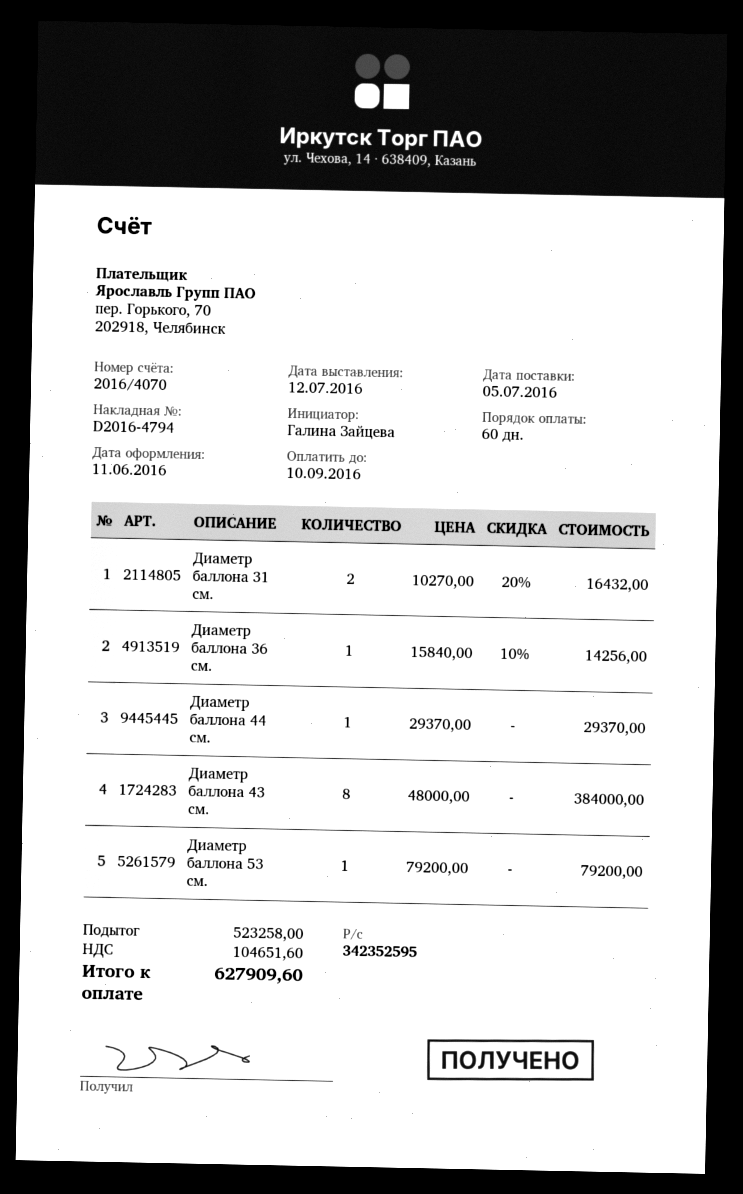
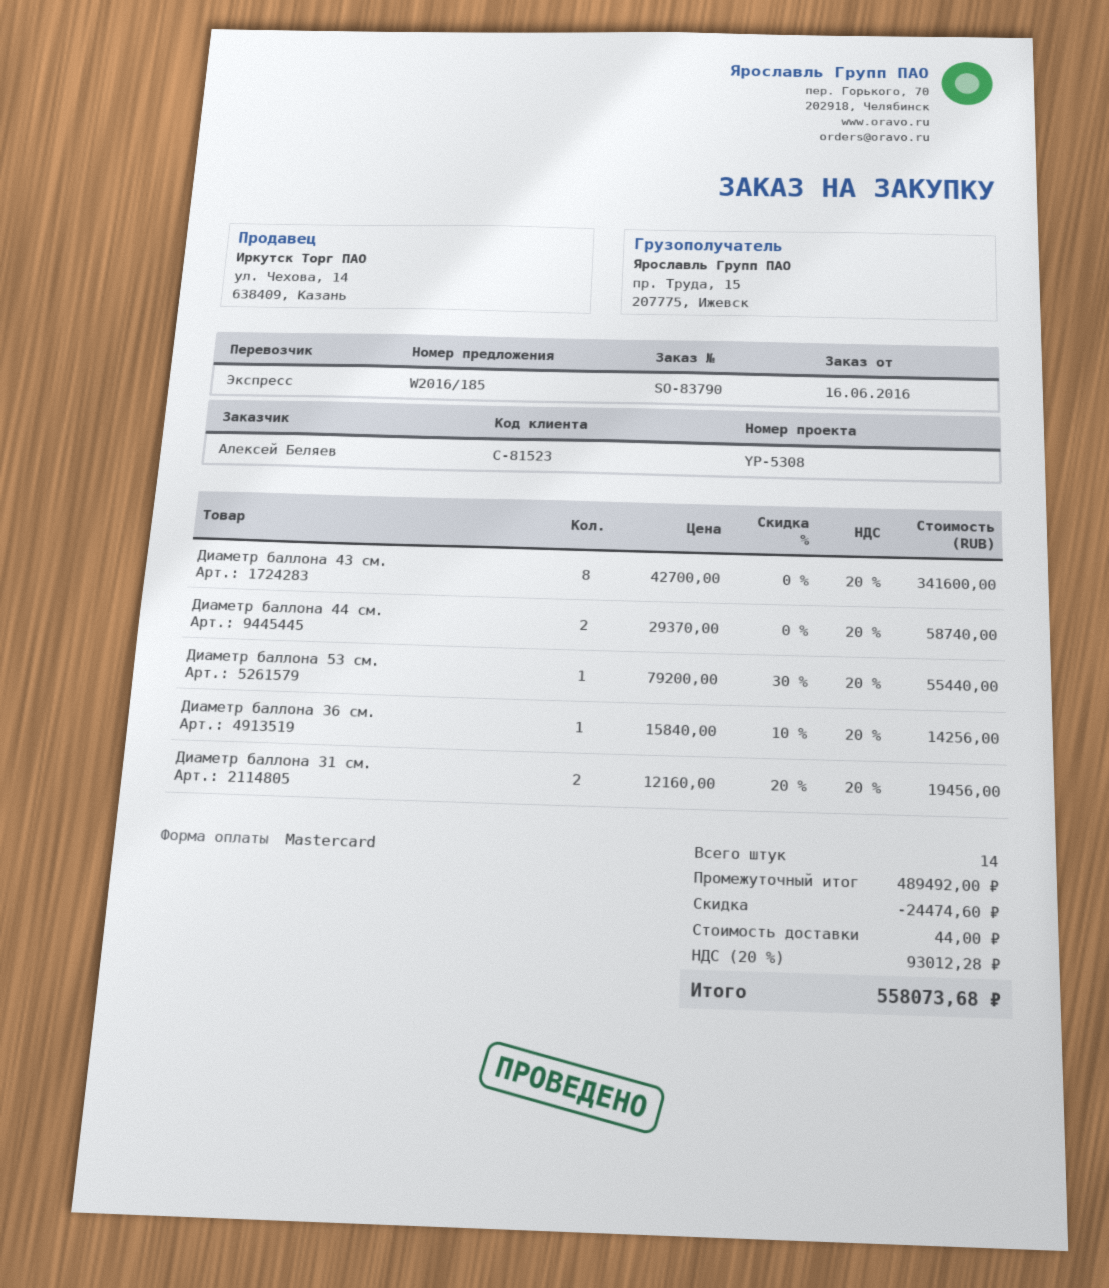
order date: 2016-06-11 -> 2016-06-16
ordered by: Галина Зайцева -> Алексей Беляев
Диаметр баллона 31 см.: 2 x 10270.00 - 20% = 16432.00 -> 2 x 12160.00 - 20% = 19456.00
Диаметр баллона 44 см.: 1 x 29370.00 = 29370.00 -> 2 x 29370.00 = 58740.00
Диаметр баллона 43 см.: 8 x 48000.00 = 384000.00 -> 8 x 42700.00 = 341600.00
Диаметр баллона 53 см.: 1 x 79200.00 = 79200.00 -> 1 x 79200.00 - 30% = 55440.00
subtotal: 523258.00 -> 489492.00
discount: none -> 24474.60
shipping: none -> 44.00
tax: 104651.60 -> 93012.28
total: 627909.60 -> 558073.68

